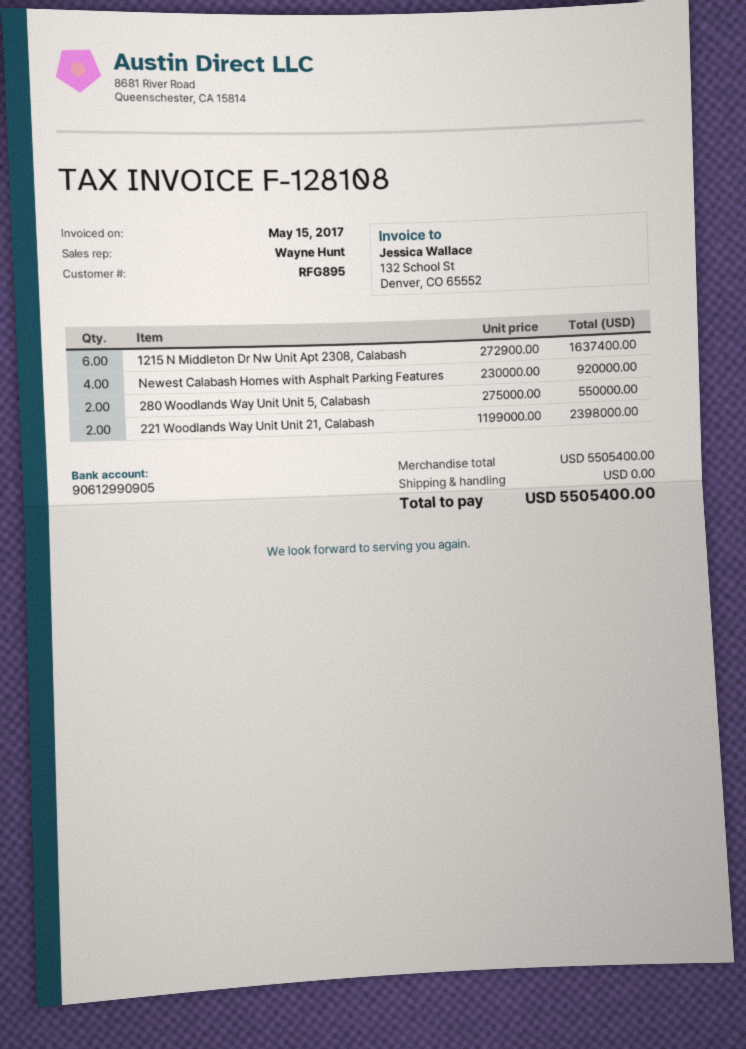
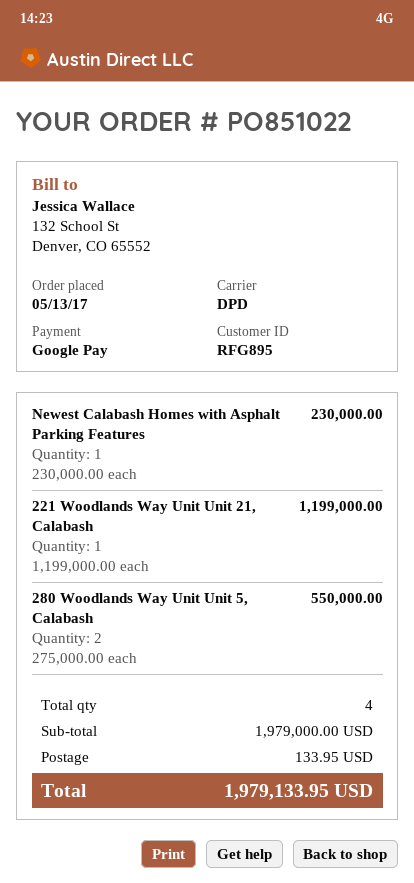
1215 N Middleton Dr Nw Unit Apt 2308, Calabash: 6 x 272900.00 = 1637400.00 -> none
Newest Calabash Homes with Asphalt Parking Features: 4 x 230000.00 = 920000.00 -> 1 x 230000.00 = 230000.00
221 Woodlands Way Unit Unit 21, Calabash: 2 x 1199000.00 = 2398000.00 -> 1 x 1199000.00 = 1199000.00
subtotal: 5505400.00 -> 1979000.00
shipping: 0.00 -> 133.95
total: 5505400.00 -> 1979133.95

